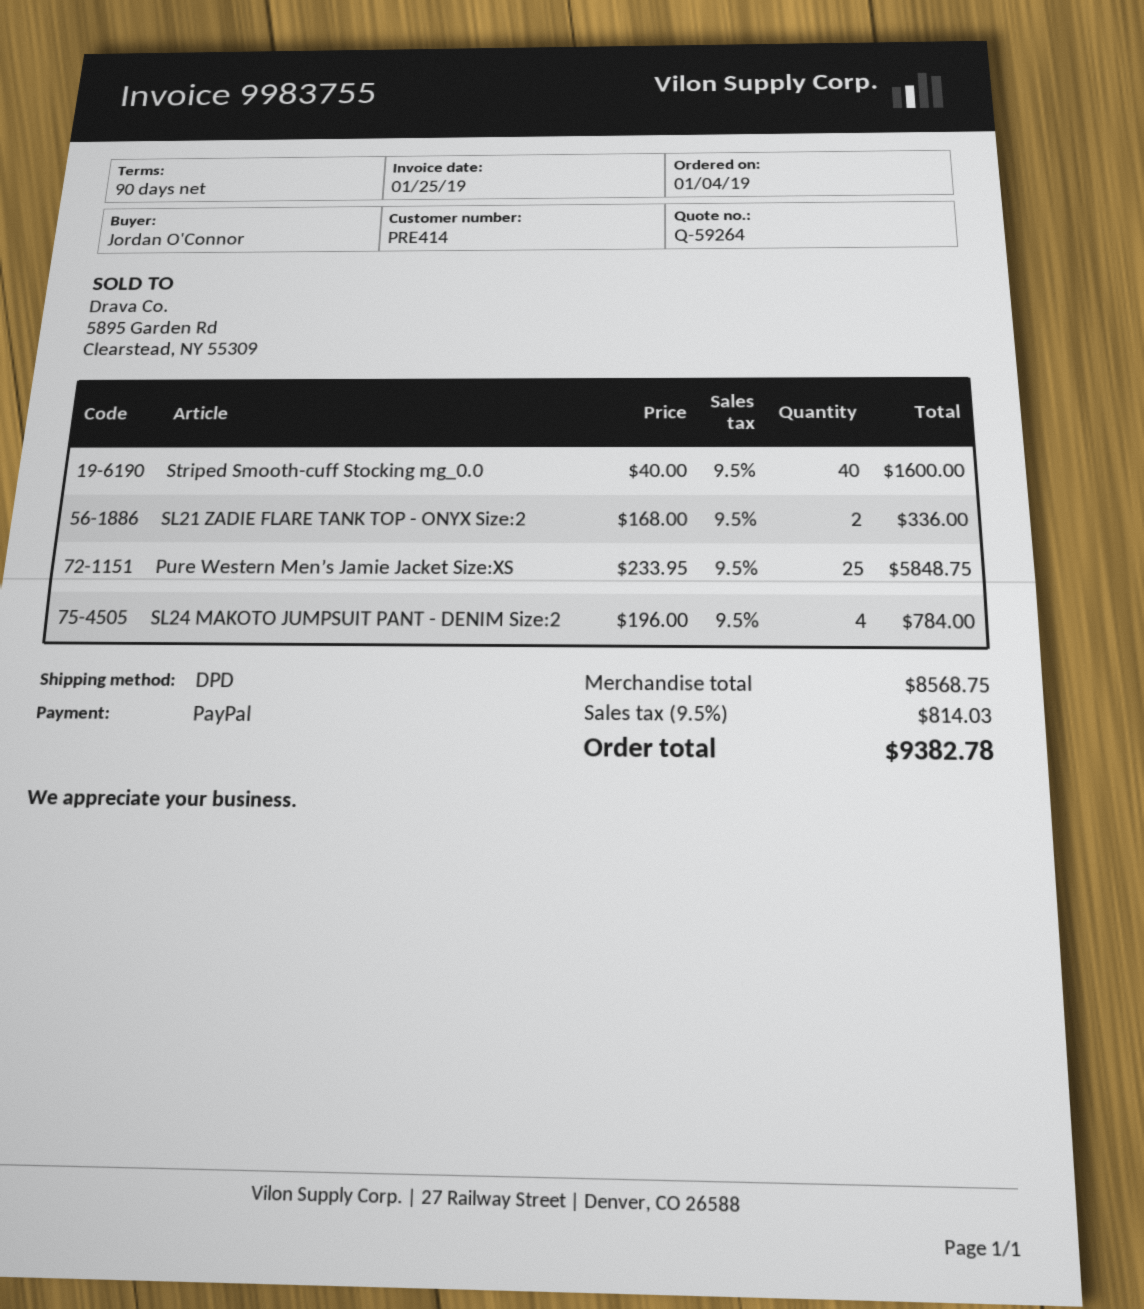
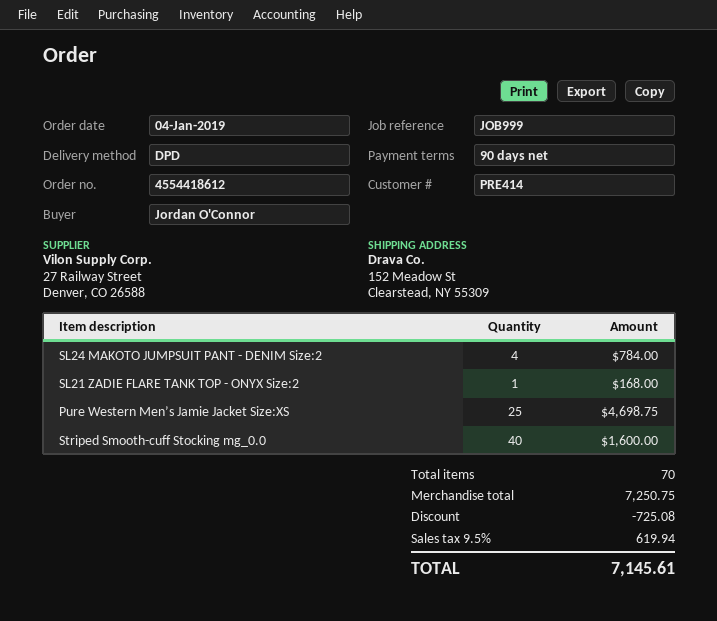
SL21 ZADIE FLARE TANK TOP - ONYX Size:2: 2 for 336.00 -> 1 for 168.00
Pure Western Men’s Jamie Jacket Size:XS: 25 for 5848.75 -> 25 for 4698.75
subtotal: 8568.75 -> 7250.75
discount: none -> 725.08
tax: 9.5% = 814.03 -> 9.5% = 619.94
total: 9382.78 -> 7145.61

